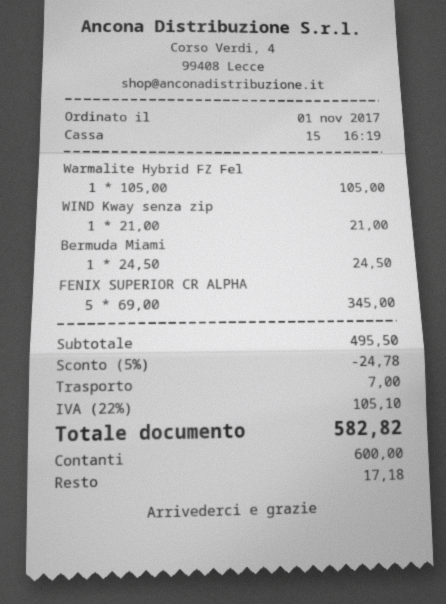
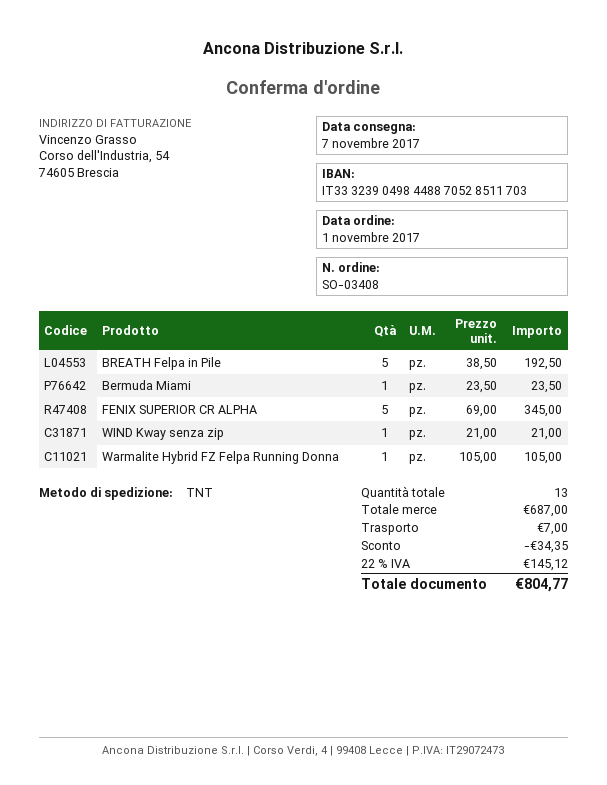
Bermuda Miami: 1 x 24.50 = 24.50 -> 1 x 23.50 = 23.50
BREATH Felpa in Pile: none -> 5 x 38.50 = 192.50
subtotal: 495.50 -> 687.00
discount: 24.78 -> 34.35
tax: 22% = 105.10 -> 22% = 145.12
total: 582.82 -> 804.77

